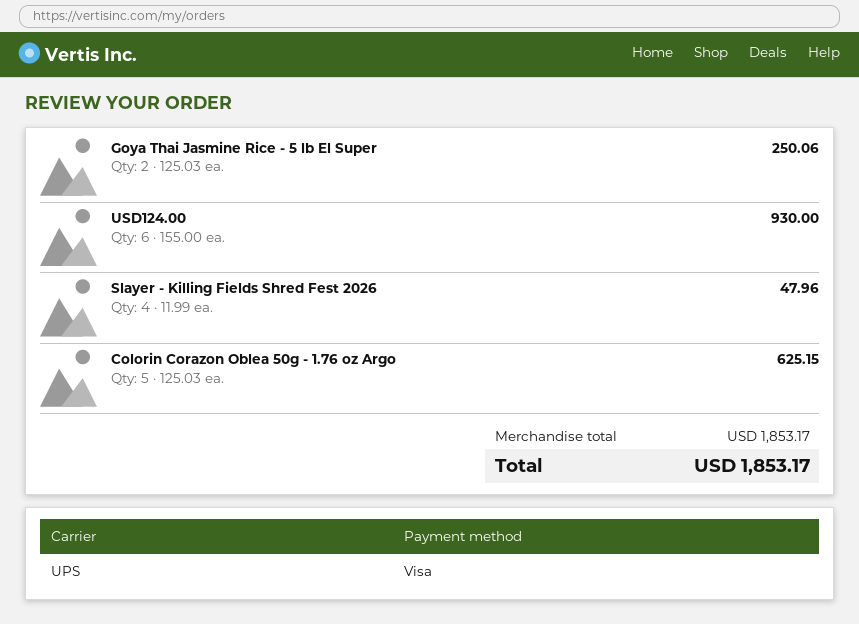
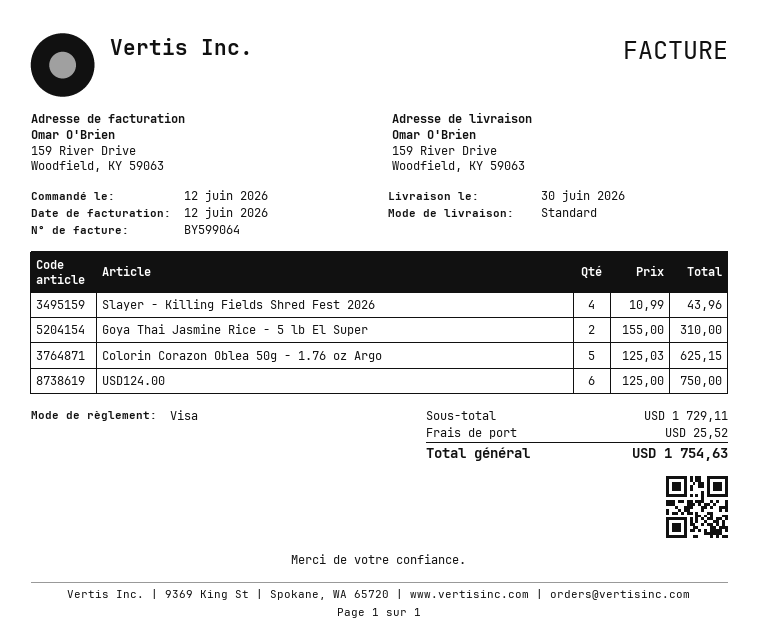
shipping method: UPS -> standard
Goya Thai Jasmine Rice - 5 lb El Super: 2 x 125.03 = 250.06 -> 2 x 155.00 = 310.00
USD124.00: 6 x 155.00 = 930.00 -> 6 x 125.00 = 750.00
Slayer - Killing Fields Shred Fest 2026: 4 x 11.99 = 47.96 -> 4 x 10.99 = 43.96
subtotal: 1853.17 -> 1729.11
shipping: none -> 25.52
total: 1853.17 -> 1754.63

